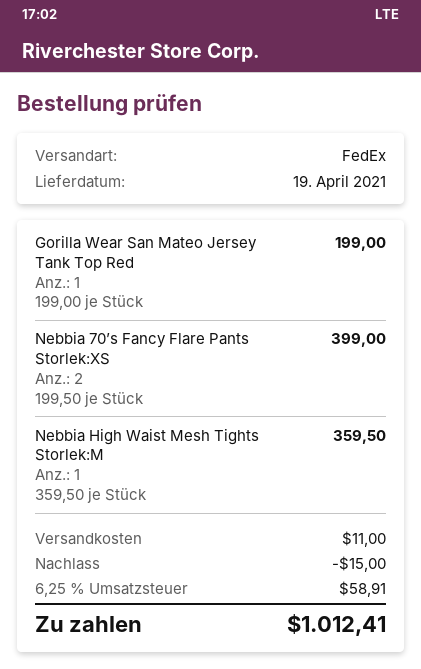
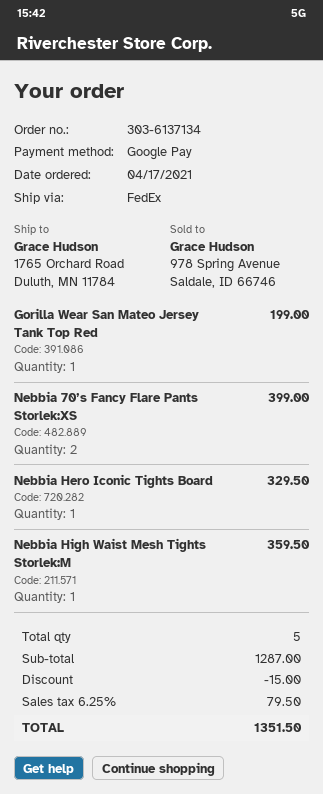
Nebbia Hero Iconic Tights Board: none -> 1 for 329.50
shipping: 11.00 -> none
tax: 6.25% = 58.91 -> 6.25% = 79.50
total: 1012.41 -> 1351.50

